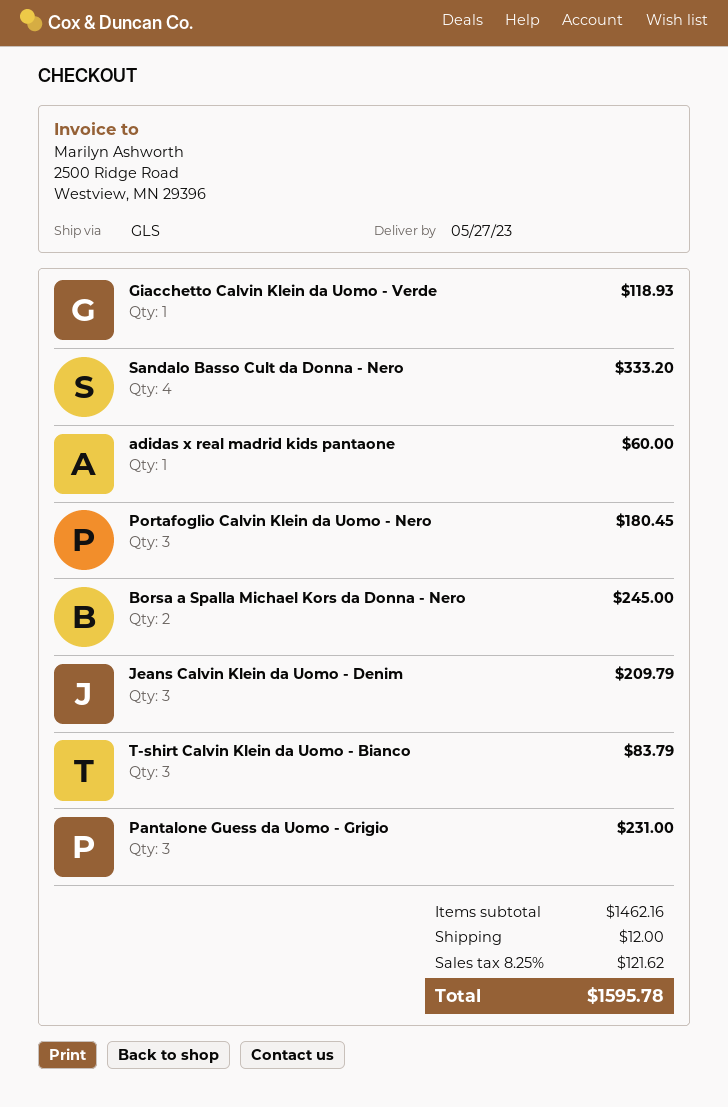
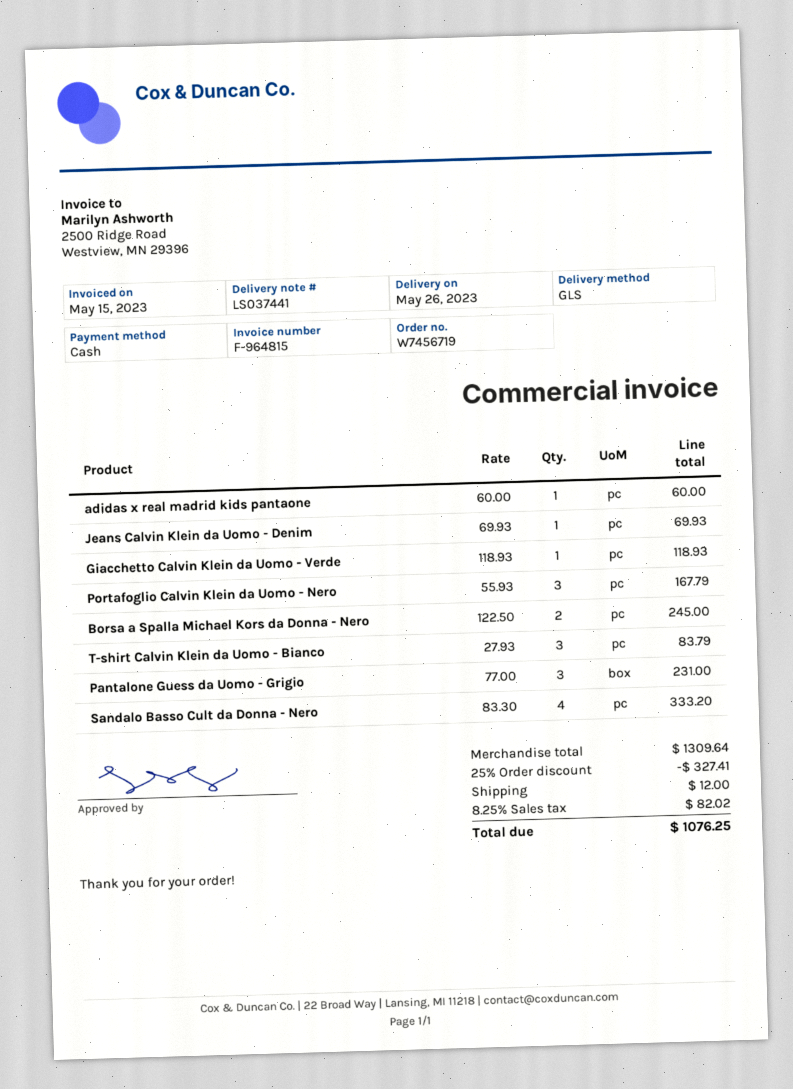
delivery date: 2023-05-27 -> 2023-05-26
Portafoglio Calvin Klein da Uomo - Nero: 3 for 180.45 -> 3 for 167.79
Jeans Calvin Klein da Uomo - Denim: 3 for 209.79 -> 1 for 69.93
subtotal: 1462.16 -> 1309.64
discount: none -> 25% = 327.41
tax: 8.25% = 121.62 -> 8.25% = 82.02
total: 1595.78 -> 1076.25

